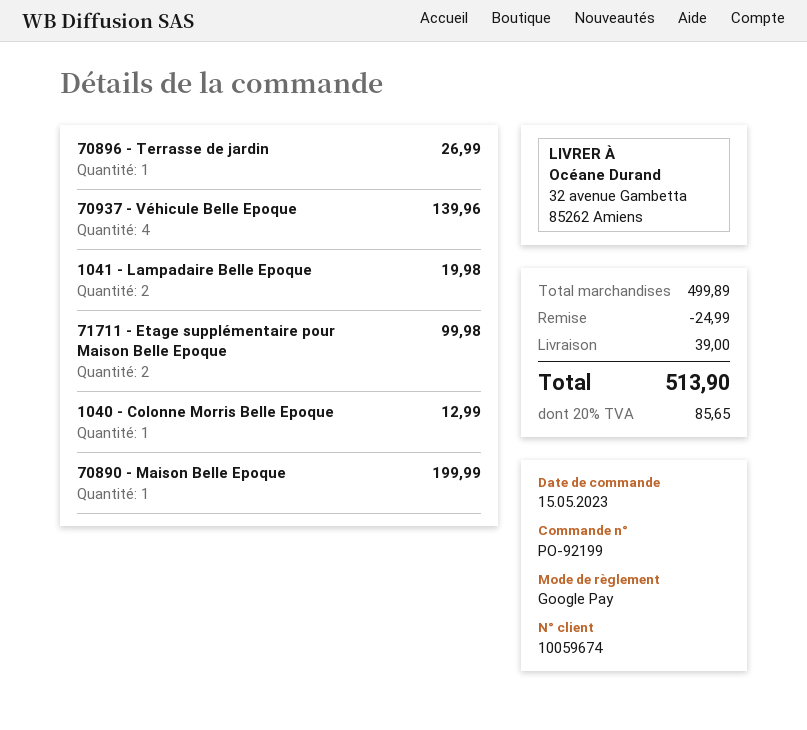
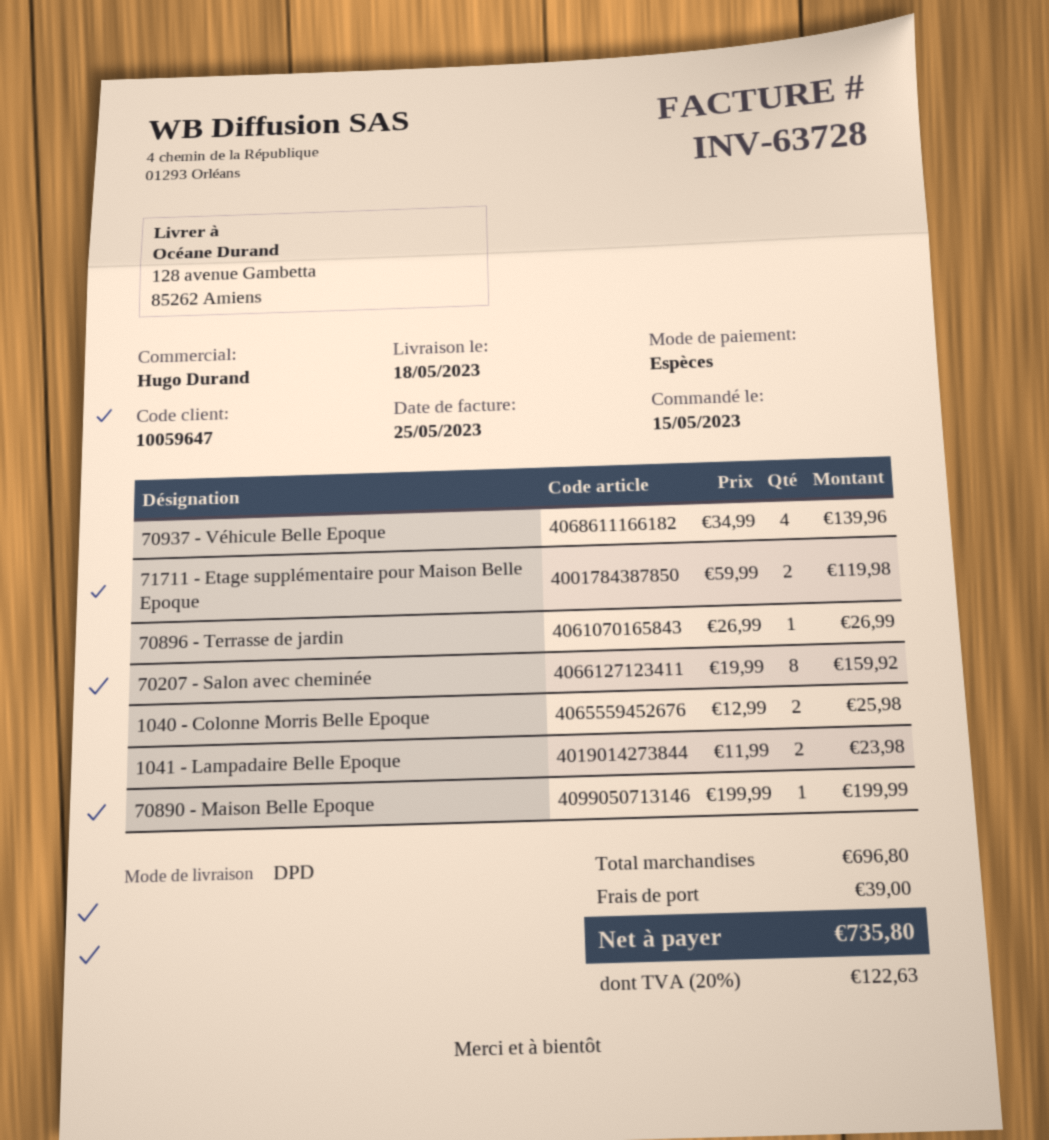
customer number: 10059674 -> 10059647
payment method: Google Pay -> cash
ship to: 32 avenue Gambetta, 85262 Amiens -> 128 avenue Gambetta, 85262 Amiens
1041 - Lampadaire Belle Epoque: 2 for 19.98 -> 2 for 23.98
71711 - Etage supplémentaire pour Maison Belle Epoque: 2 for 99.98 -> 2 for 119.98
1040 - Colonne Morris Belle Epoque: 1 for 12.99 -> 2 for 25.98
70207 - Salon avec cheminée: none -> 8 for 159.92
subtotal: 499.89 -> 696.80
discount: 24.99 -> none
tax: 20% = 85.65 -> 20% = 122.63
total: 513.90 -> 735.80

